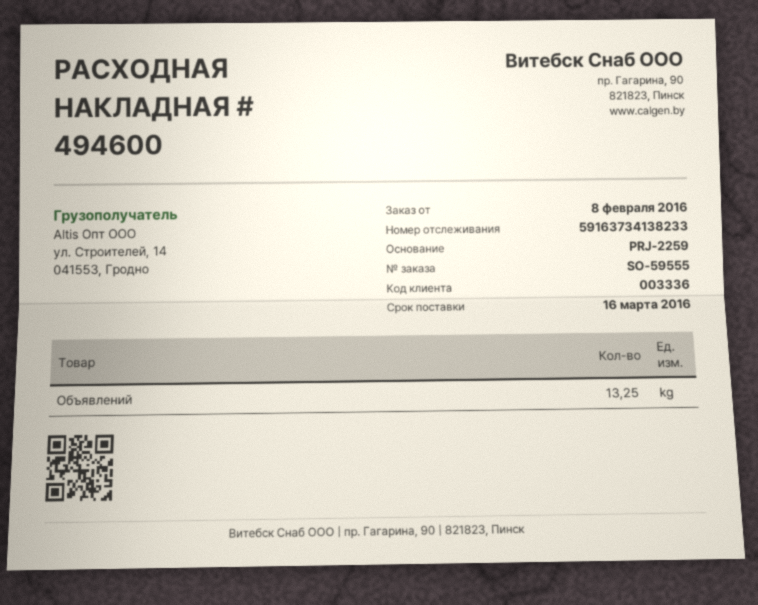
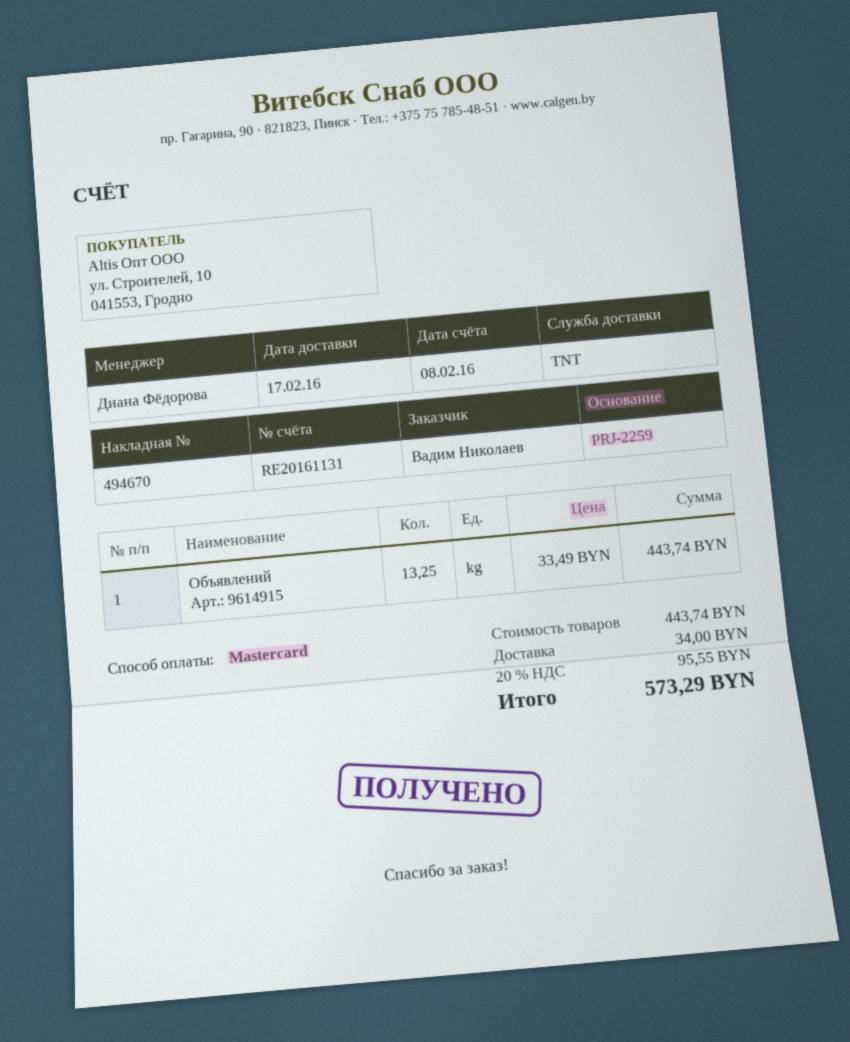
delivery note number: 494600 -> 494670
delivery date: 2016-03-16 -> 2016-02-17

